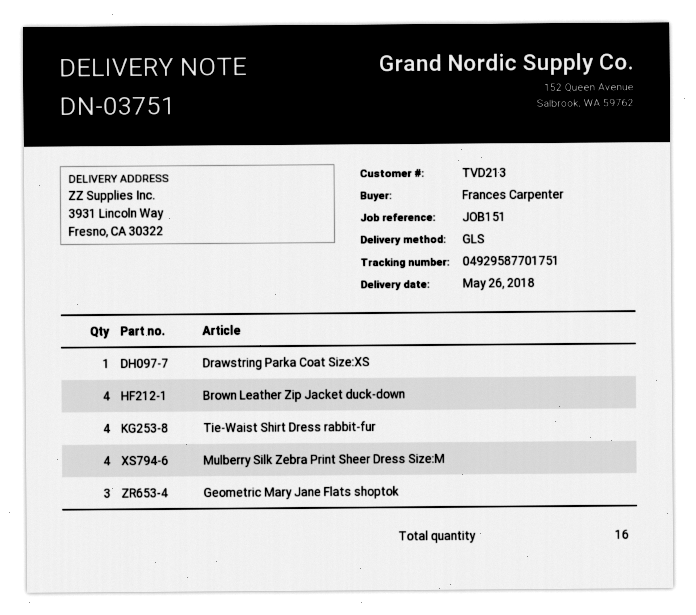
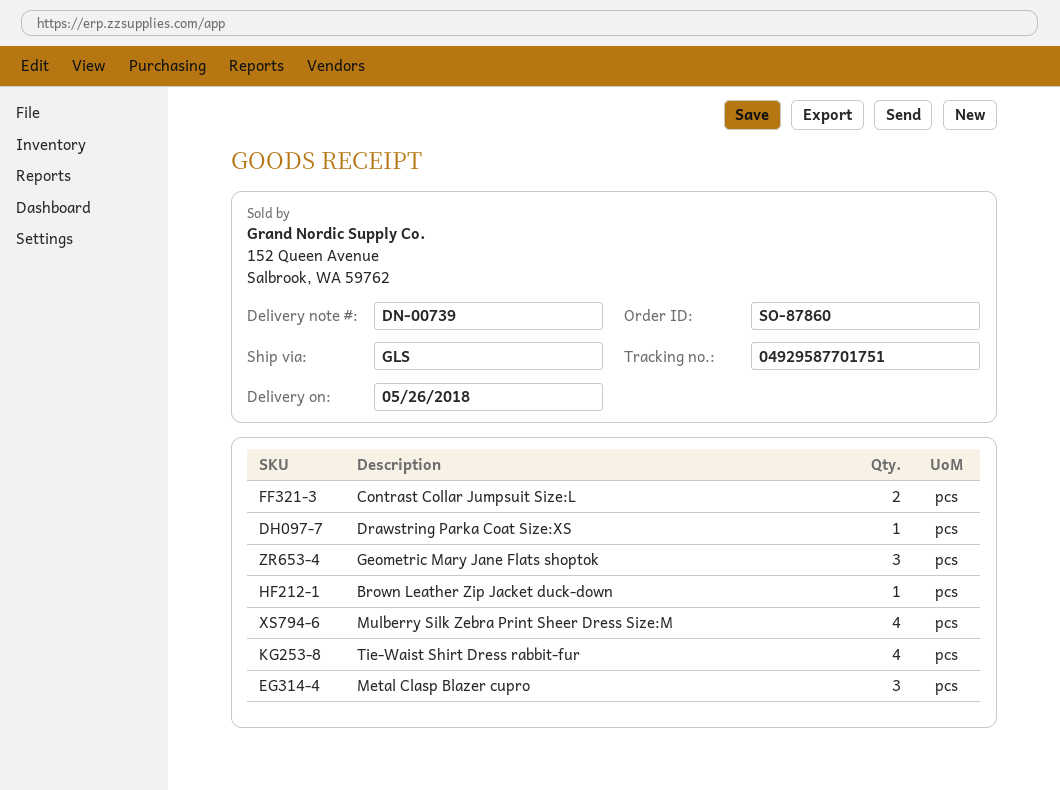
delivery note number: DN-03751 -> DN-00739
Brown Leather Zip Jacket duck-down: 4 -> 1
Contrast Collar Jumpsuit Size:L: none -> 2
Metal Clasp Blazer cupro: none -> 3

